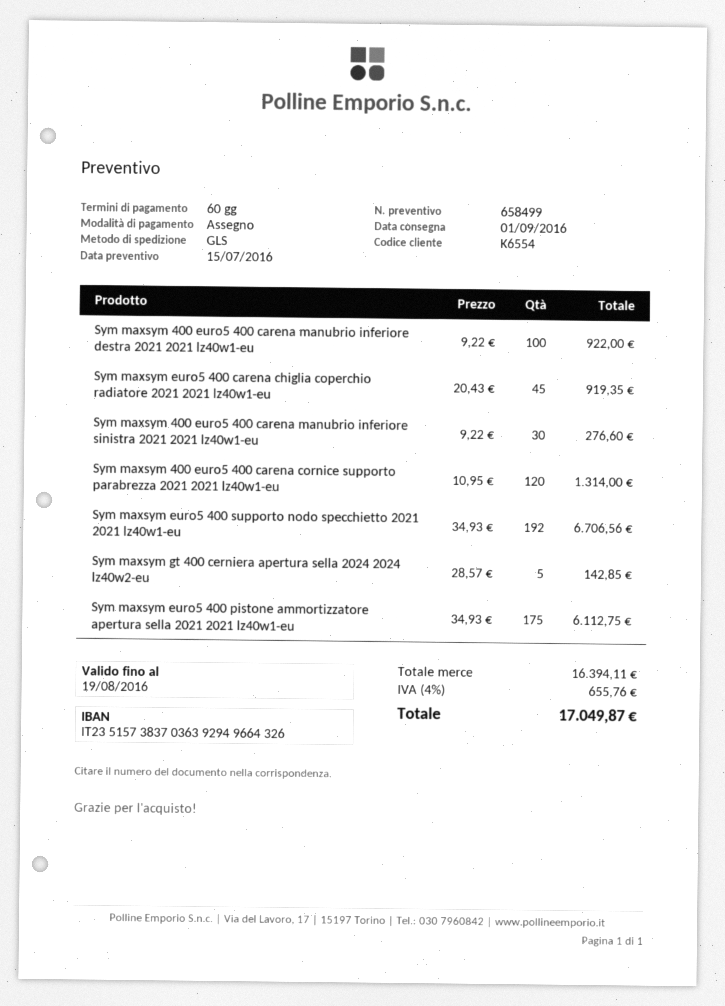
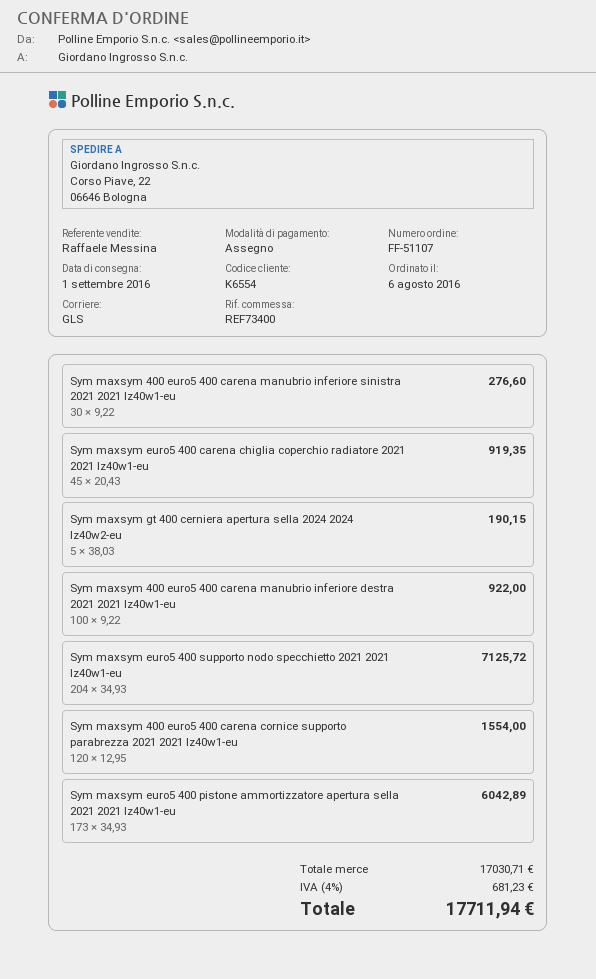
Sym maxsym 400 euro5 400 carena cornice supporto parabrezza 2021 2021 lz40w1-eu: 120 x 10.95 = 1314.00 -> 120 x 12.95 = 1554.00
Sym maxsym euro5 400 supporto nodo specchietto 2021 2021 lz40w1-eu: 192 x 34.93 = 6706.56 -> 204 x 34.93 = 7125.72
Sym maxsym gt 400 cerniera apertura sella 2024 2024 lz40w2-eu: 5 x 28.57 = 142.85 -> 5 x 38.03 = 190.15
Sym maxsym euro5 400 pistone ammortizzatore apertura sella 2021 2021 lz40w1-eu: 175 x 34.93 = 6112.75 -> 173 x 34.93 = 6042.89
subtotal: 16394.11 -> 17030.71
tax: 4% = 655.76 -> 4% = 681.23
total: 17049.87 -> 17711.94

